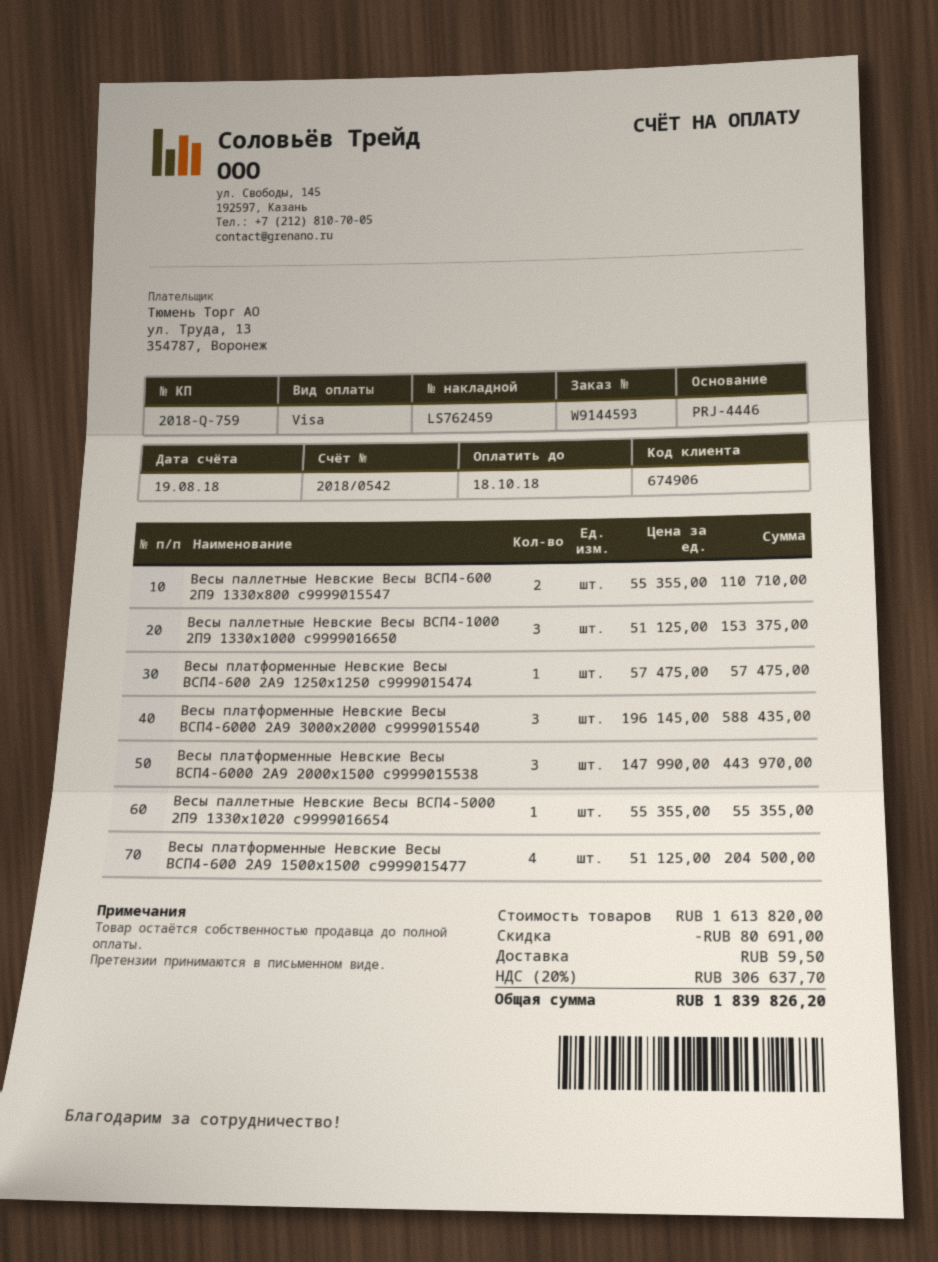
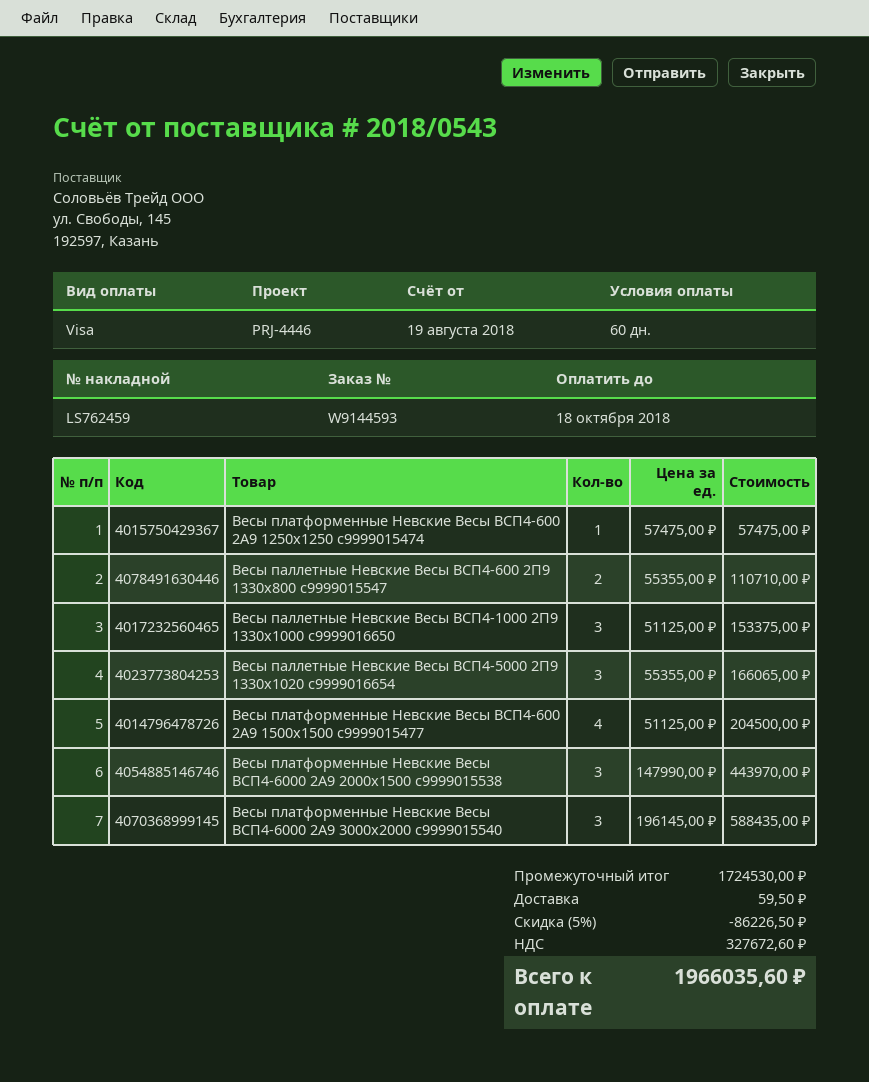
invoice number: 2018/0542 -> 2018/0543
Весы паллетные Невские Весы ВСП4-5000 2П9 1330х1020 с9999016654: 1 x 55355.00 = 55355.00 -> 3 x 55355.00 = 166065.00
subtotal: 1613820.00 -> 1724530.00
discount: 80691.00 -> 86226.50
tax: 306637.70 -> 327672.60
total: 1839826.20 -> 1966035.60

